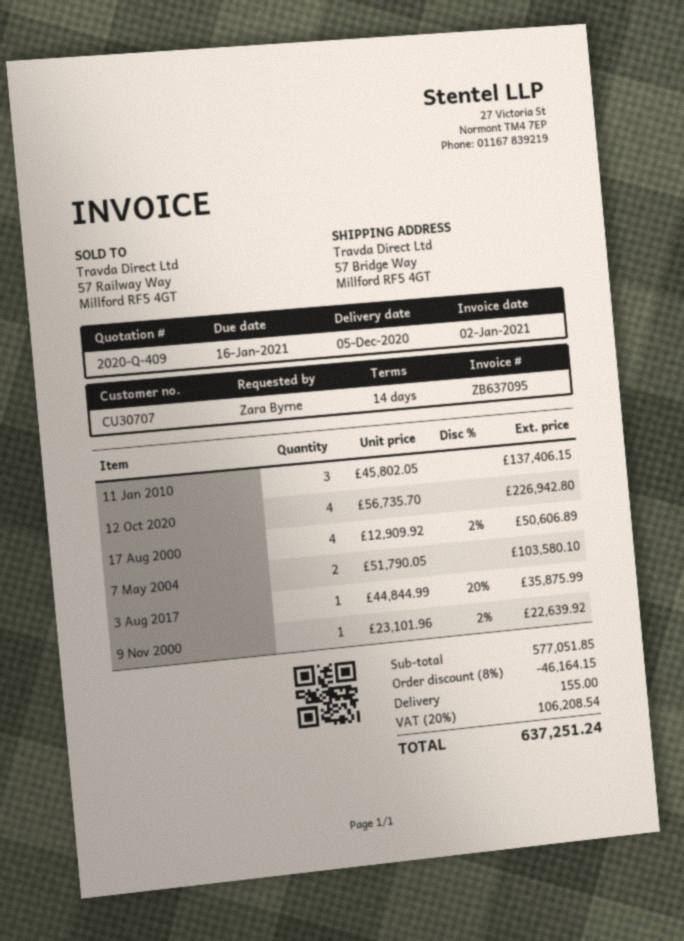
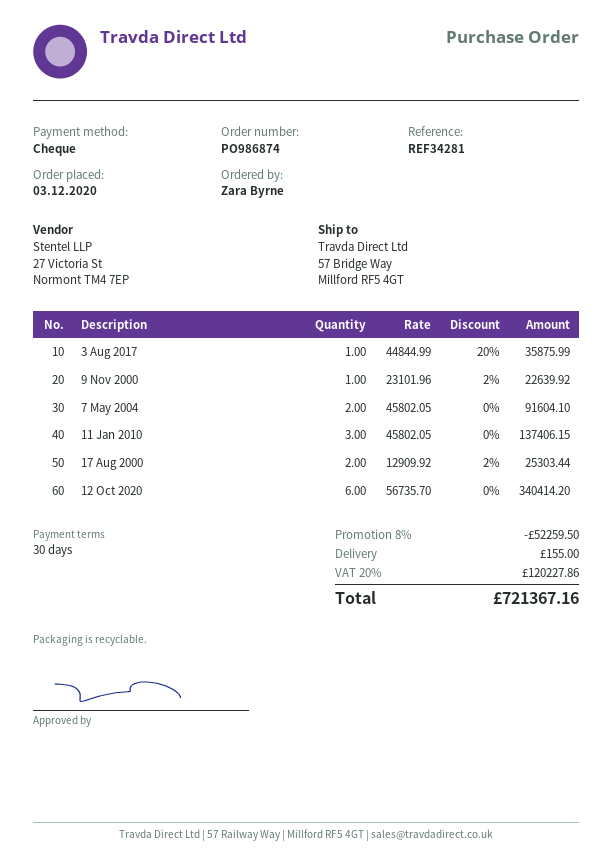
payment terms: 14 days -> 30 days
12 Oct 2020: 4 x 56735.70 = 226942.80 -> 6 x 56735.70 = 340414.20
17 Aug 2000: 4 x 12909.92 - 2% = 50606.89 -> 2 x 12909.92 - 2% = 25303.44
7 May 2004: 2 x 51790.05 = 103580.10 -> 2 x 45802.05 = 91604.10
discount: 8% = 46164.15 -> 8% = 52259.50
tax: 20% = 106208.54 -> 20% = 120227.86
total: 637251.24 -> 721367.16

